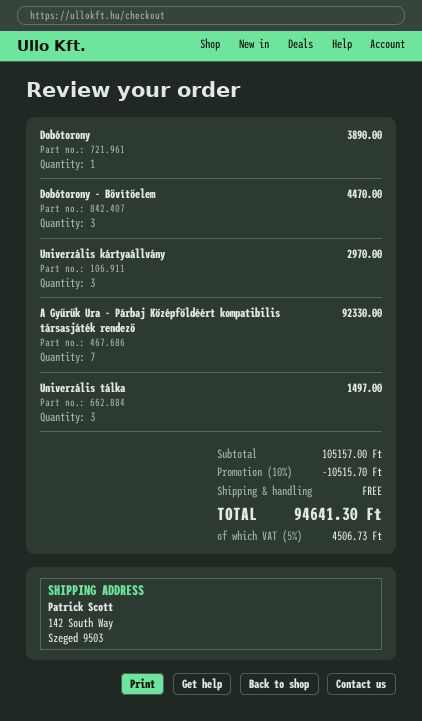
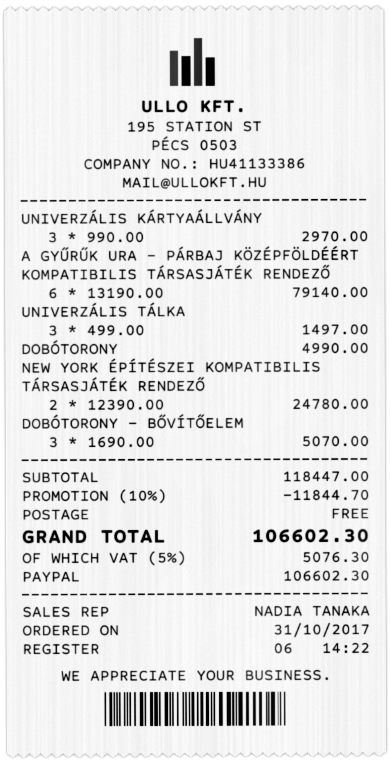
Dobótorony: 1 for 3890.00 -> 1 for 4990.00
Dobótorony - Bővítőelem: 3 for 4470.00 -> 3 for 5070.00
A Gyűrűk Ura - Párbaj Középföldéért kompatibilis társasjáték rendező: 7 for 92330.00 -> 6 for 79140.00
NEW YORK ÉPÍTÉSZEI KOMPATIBILIS TÁRSASJÁTÉK RENDEZŐ: none -> 2 for 24780.00
subtotal: 105157.00 -> 118447.00
discount: 10% = 10515.70 -> 10% = 11844.70
tax: 5% = 4506.73 -> 5% = 5076.30
total: 94641.30 -> 106602.30

